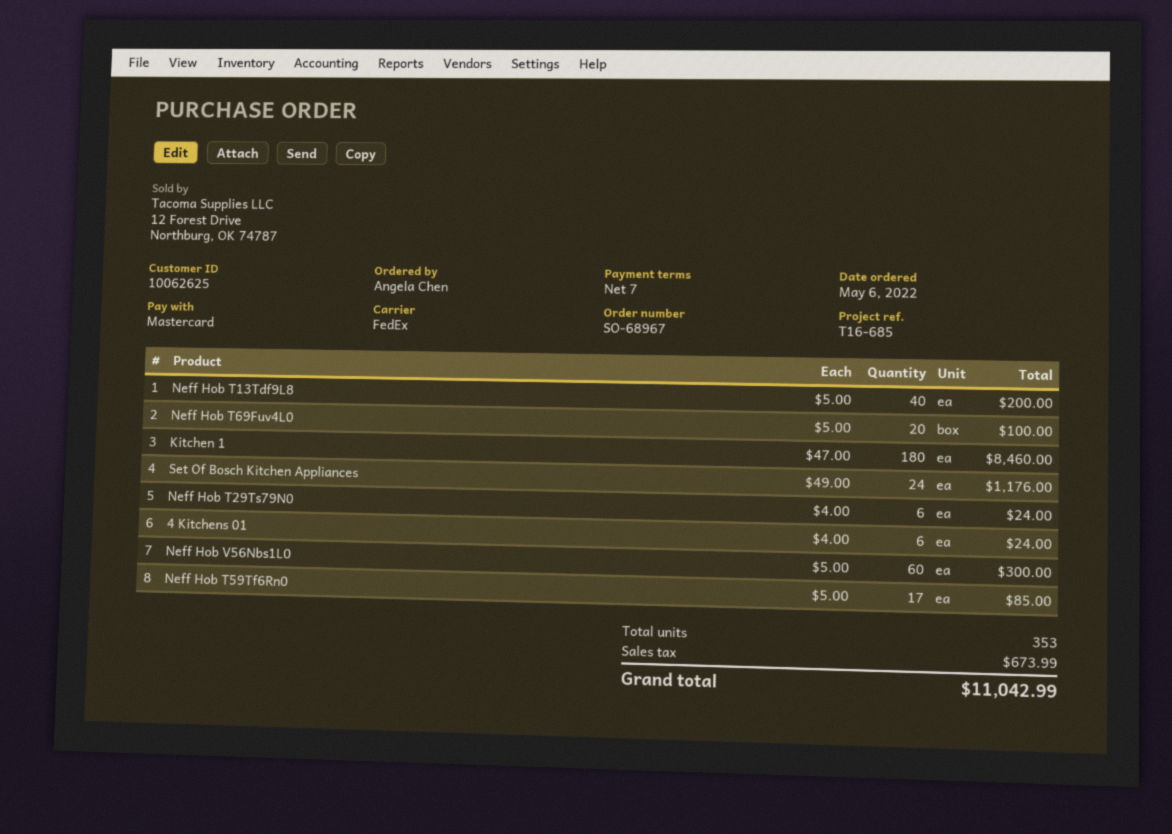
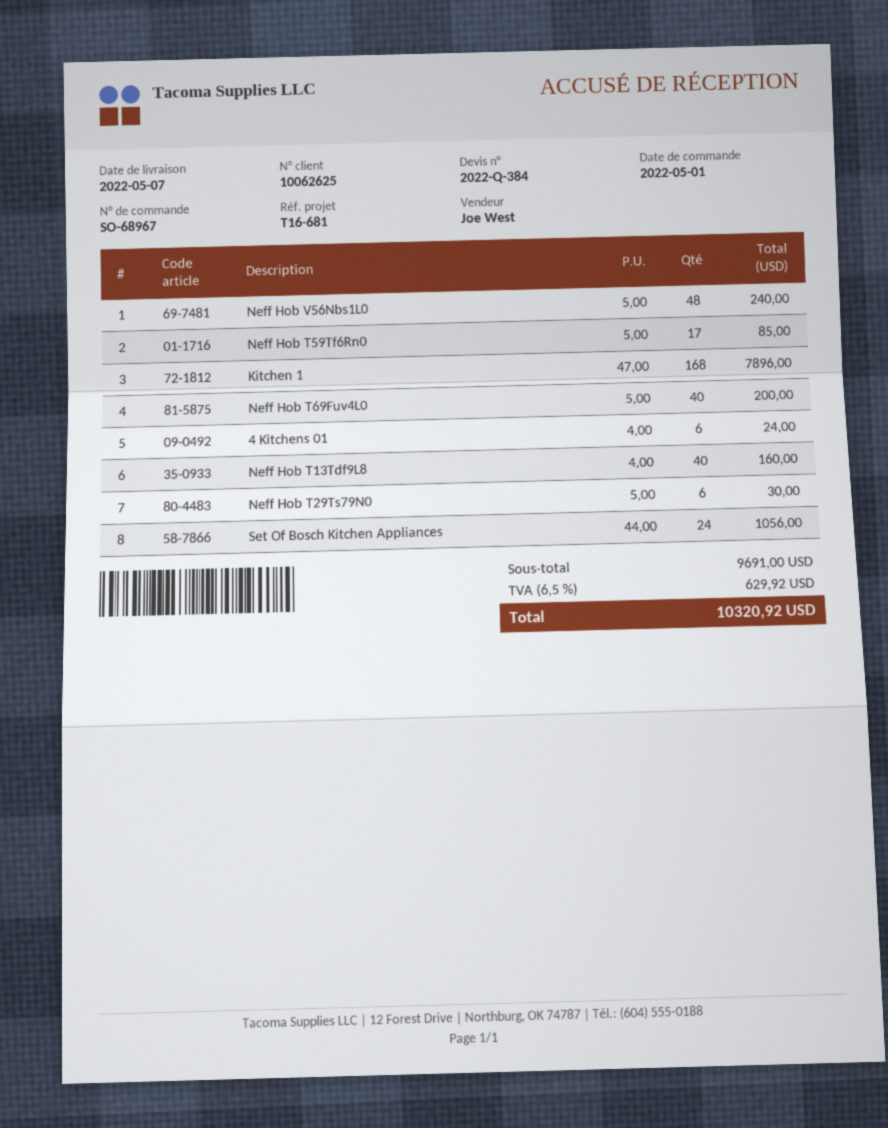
order date: 2022-05-06 -> 2022-05-01
reference: T16-685 -> T16-681
Neff Hob T13Tdf9L8: 40 x 5.00 = 200.00 -> 40 x 4.00 = 160.00
Neff Hob T69Fuv4L0: 20 x 5.00 = 100.00 -> 40 x 5.00 = 200.00
Kitchen 1: 180 x 47.00 = 8460.00 -> 168 x 47.00 = 7896.00
Set Of Bosch Kitchen Appliances: 24 x 49.00 = 1176.00 -> 24 x 44.00 = 1056.00
Neff Hob T29Ts79N0: 6 x 4.00 = 24.00 -> 6 x 5.00 = 30.00
Neff Hob V56Nbs1L0: 60 x 5.00 = 300.00 -> 48 x 5.00 = 240.00
tax: 673.99 -> 629.92
total: 11042.99 -> 10320.92

